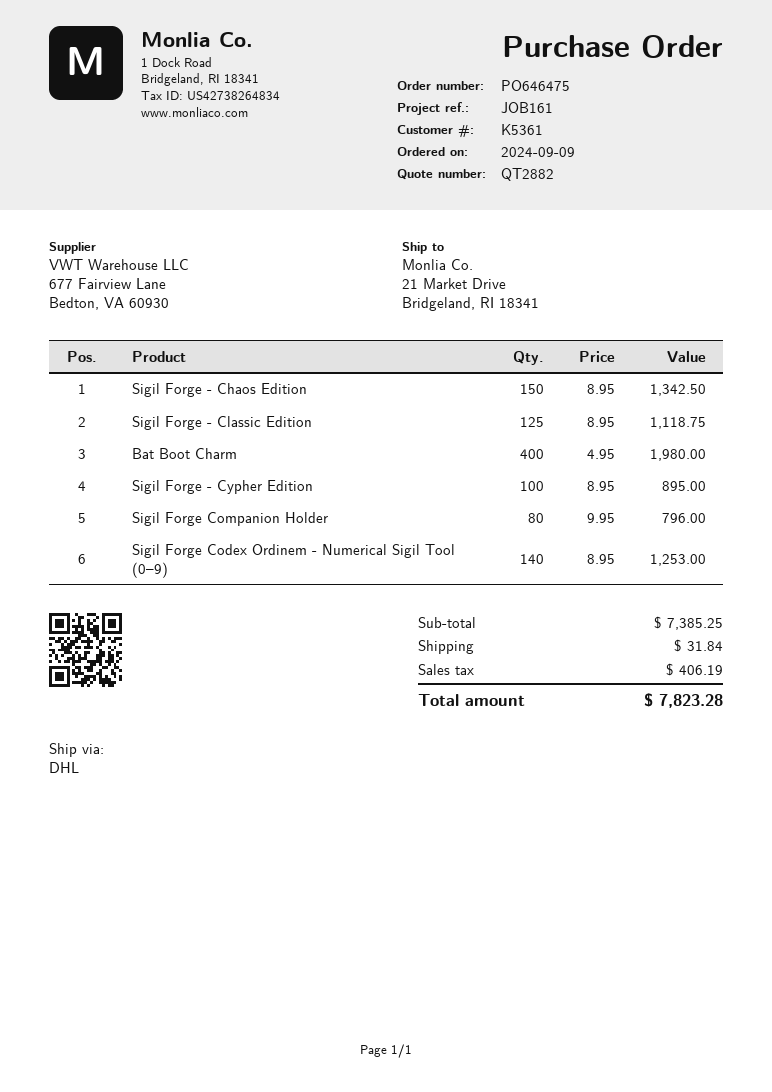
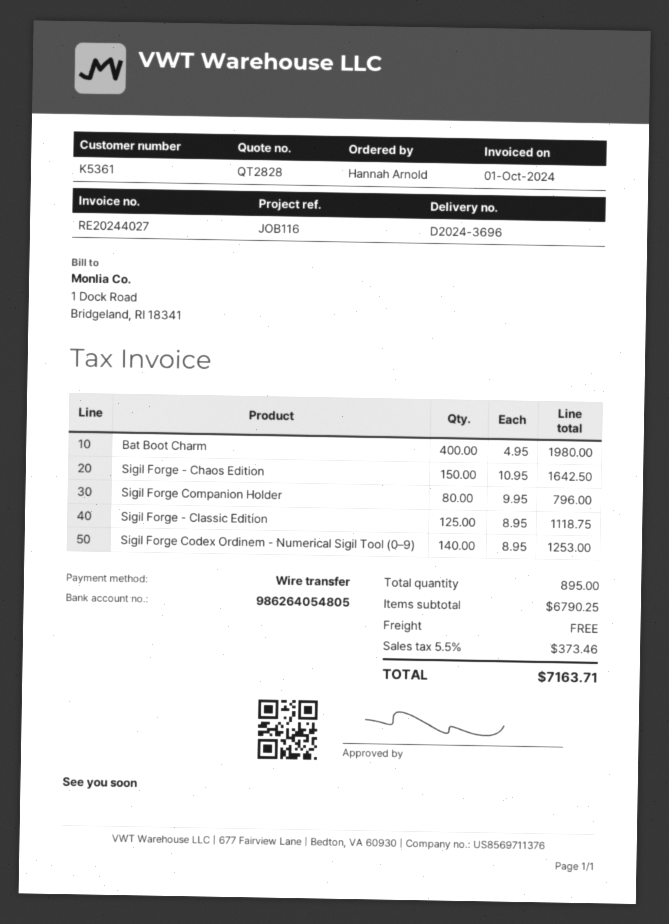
quote number: QT2882 -> QT2828
reference: JOB161 -> JOB116
Sigil Forge - Chaos Edition: 150 x 8.95 = 1342.50 -> 150 x 10.95 = 1642.50
Sigil Forge - Cypher Edition: 100 x 8.95 = 895.00 -> none
subtotal: 7385.25 -> 6790.25
shipping: 31.84 -> 0.00
tax: 406.19 -> 373.46
total: 7823.28 -> 7163.71

